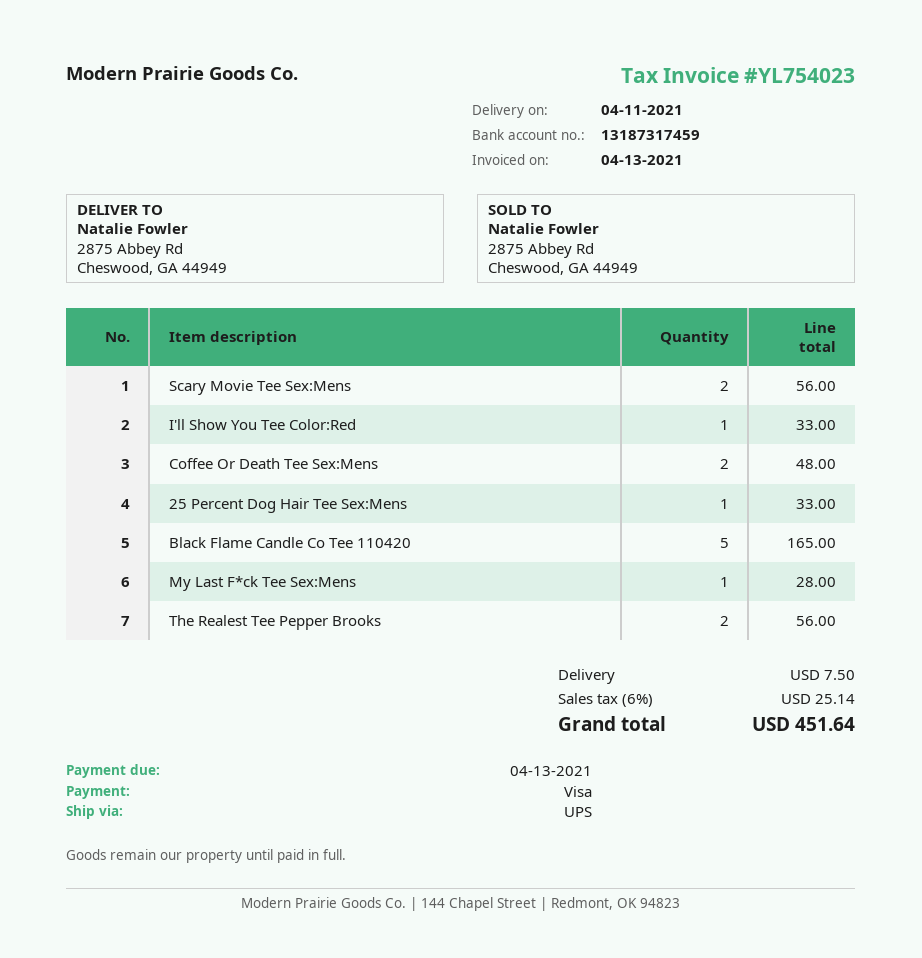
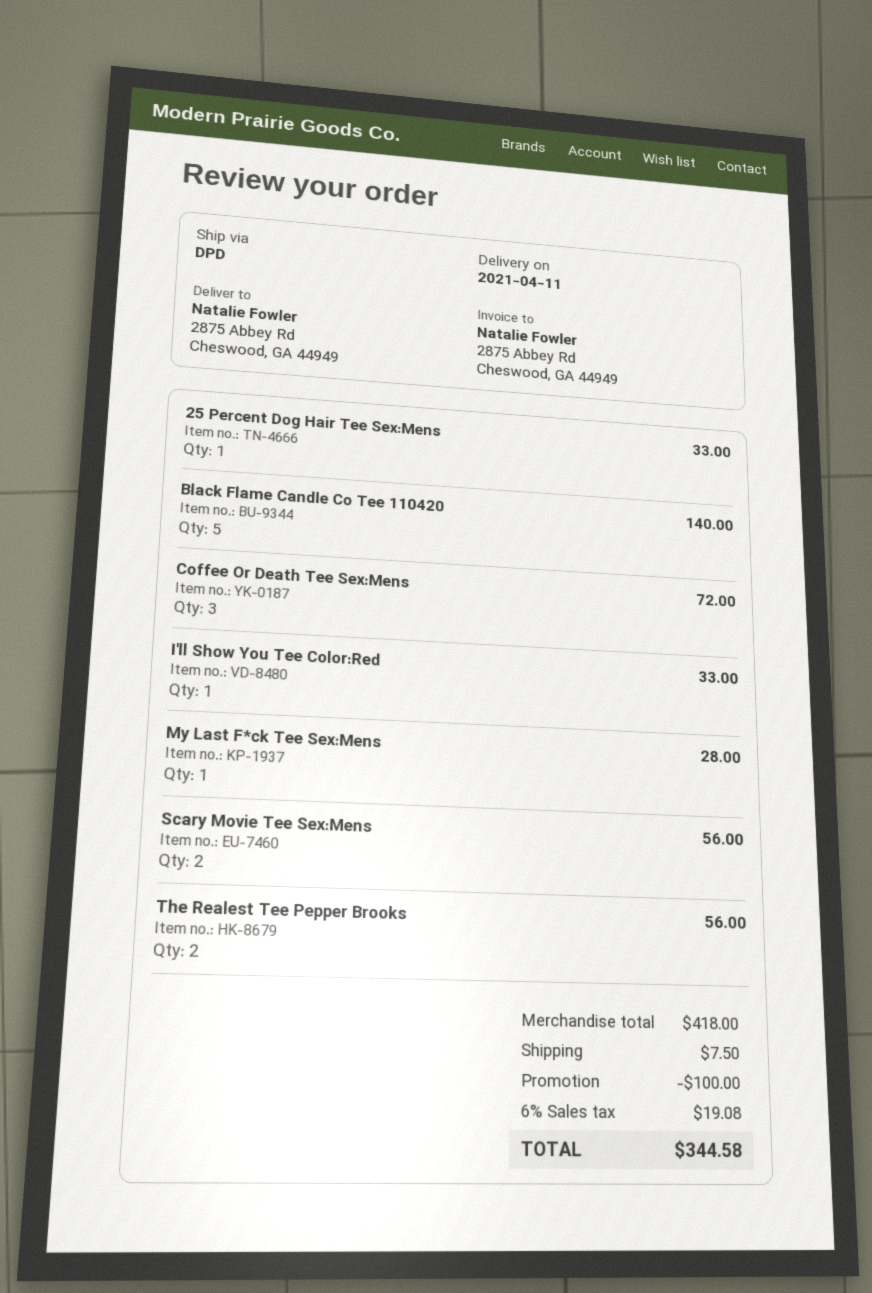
shipping method: UPS -> DPD
Coffee Or Death Tee Sex:Mens: 2 for 48.00 -> 3 for 72.00
Black Flame Candle Co Tee 110420: 5 for 165.00 -> 5 for 140.00
discount: none -> 100.00
tax: 6% = 25.14 -> 6% = 19.08
total: 451.64 -> 344.58

